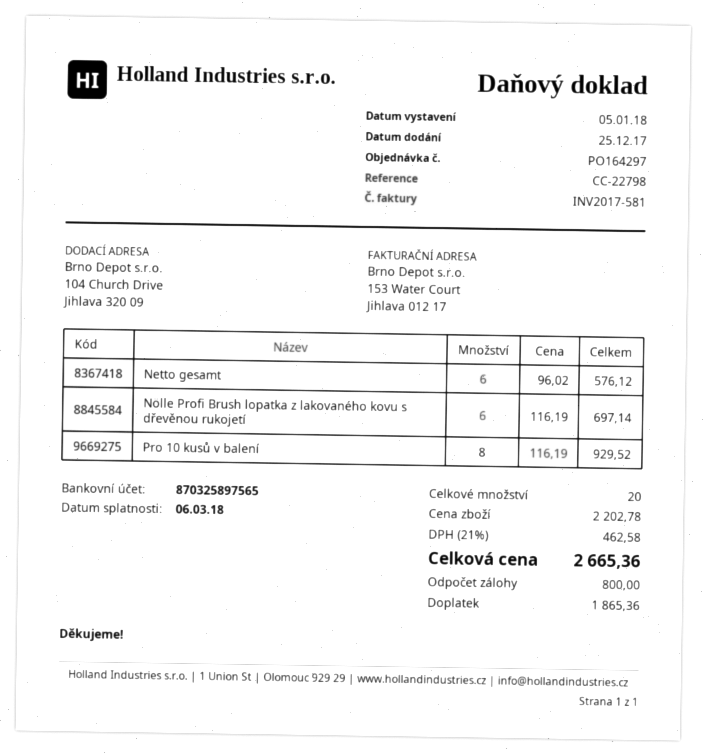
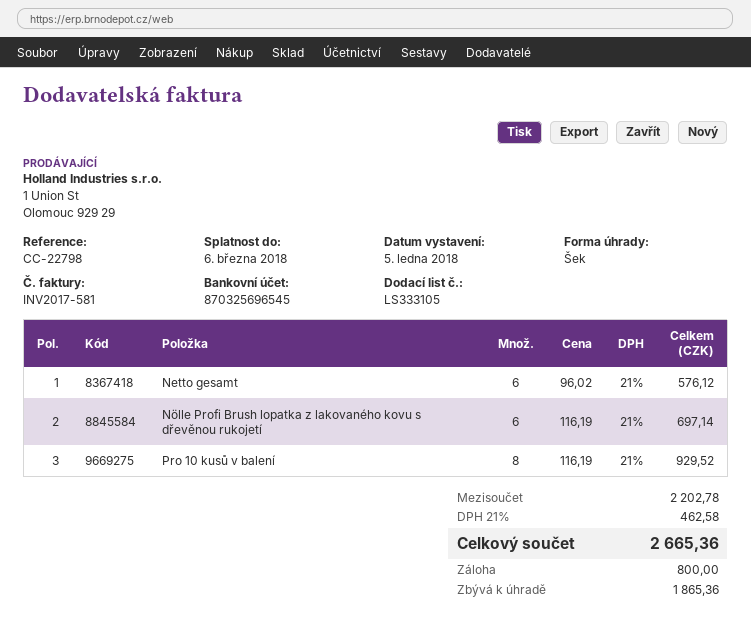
bank account: 870325897565 -> 870325696545

